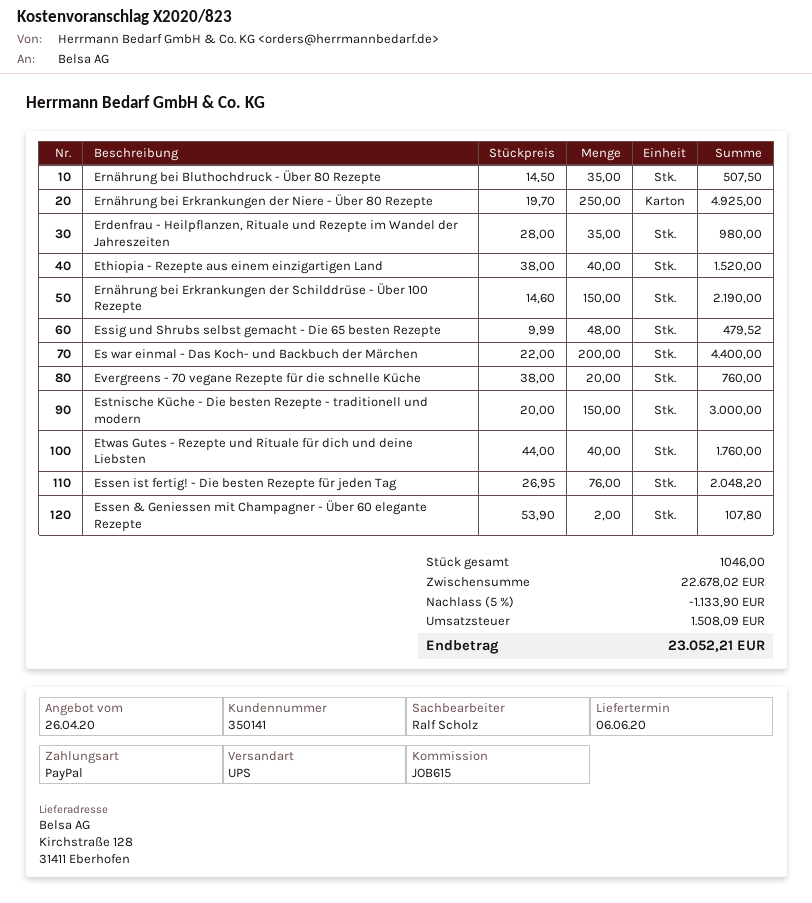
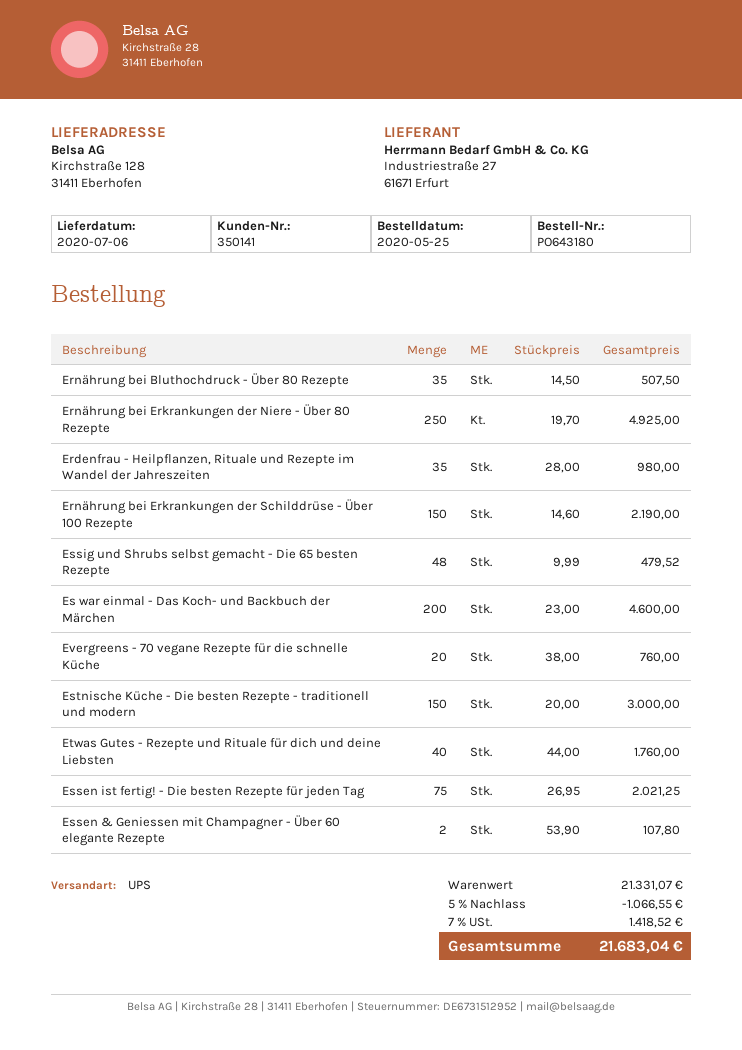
delivery date: 2020-06-06 -> 2020-07-06
Ethiopia - Rezepte aus einem einzigartigen Land: 40 x 38.00 = 1520.00 -> none
Es war einmal - Das Koch- und Backbuch der Märchen: 200 x 22.00 = 4400.00 -> 200 x 23.00 = 4600.00
Essen ist fertig! - Die besten Rezepte für jeden Tag: 76 x 26.95 = 2048.20 -> 75 x 26.95 = 2021.25
subtotal: 22678.02 -> 21331.07
discount: 5% = 1133.90 -> 5% = 1066.55
tax: 1508.09 -> 1418.52
total: 23052.21 -> 21683.04

